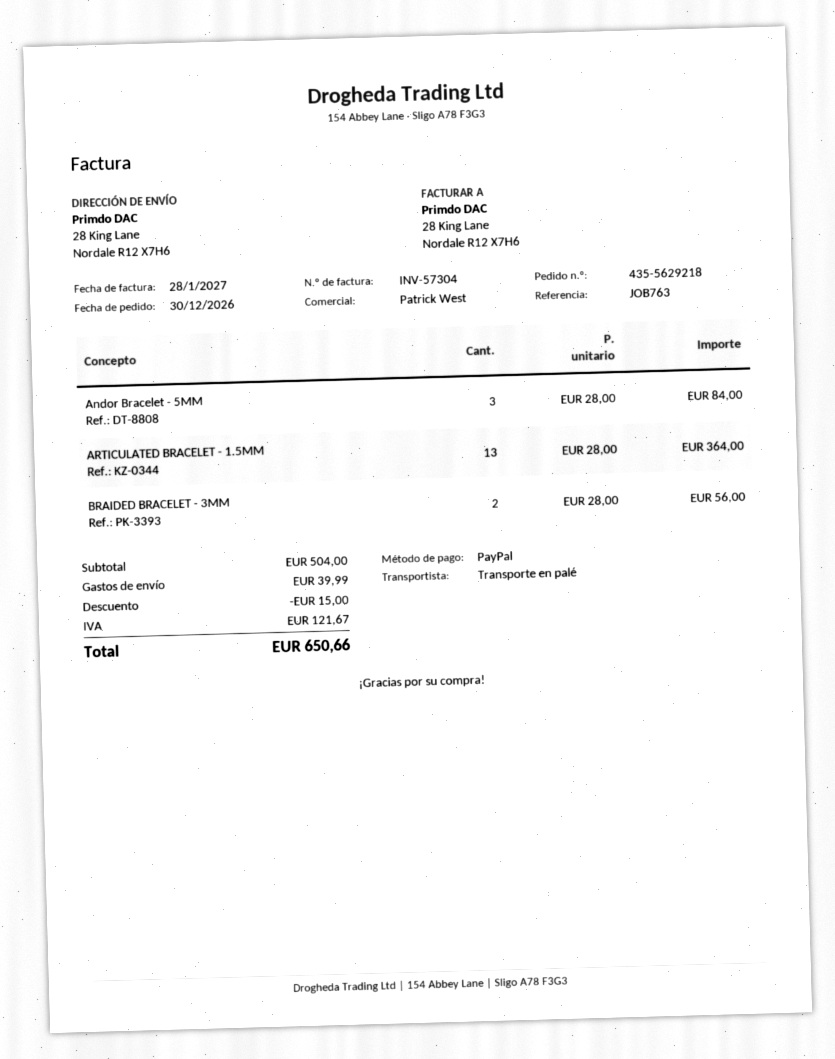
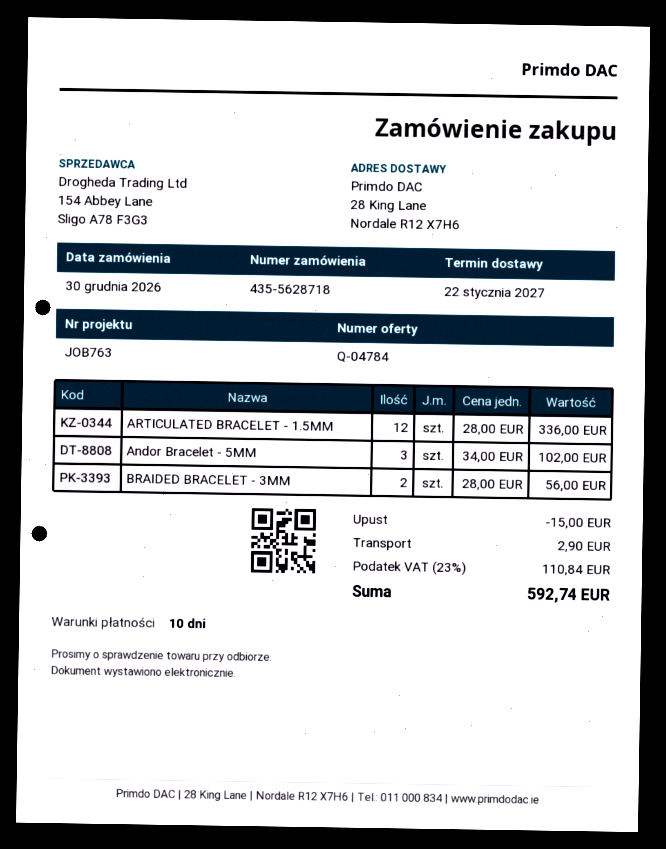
order number: 435-5629218 -> 435-5628718
Andor Bracelet - 5MM: 3 x 28.00 = 84.00 -> 3 x 34.00 = 102.00
ARTICULATED BRACELET - 1.5MM: 13 x 28.00 = 364.00 -> 12 x 28.00 = 336.00
shipping: 39.99 -> 2.90
tax: 121.67 -> 110.84
total: 650.66 -> 592.74

